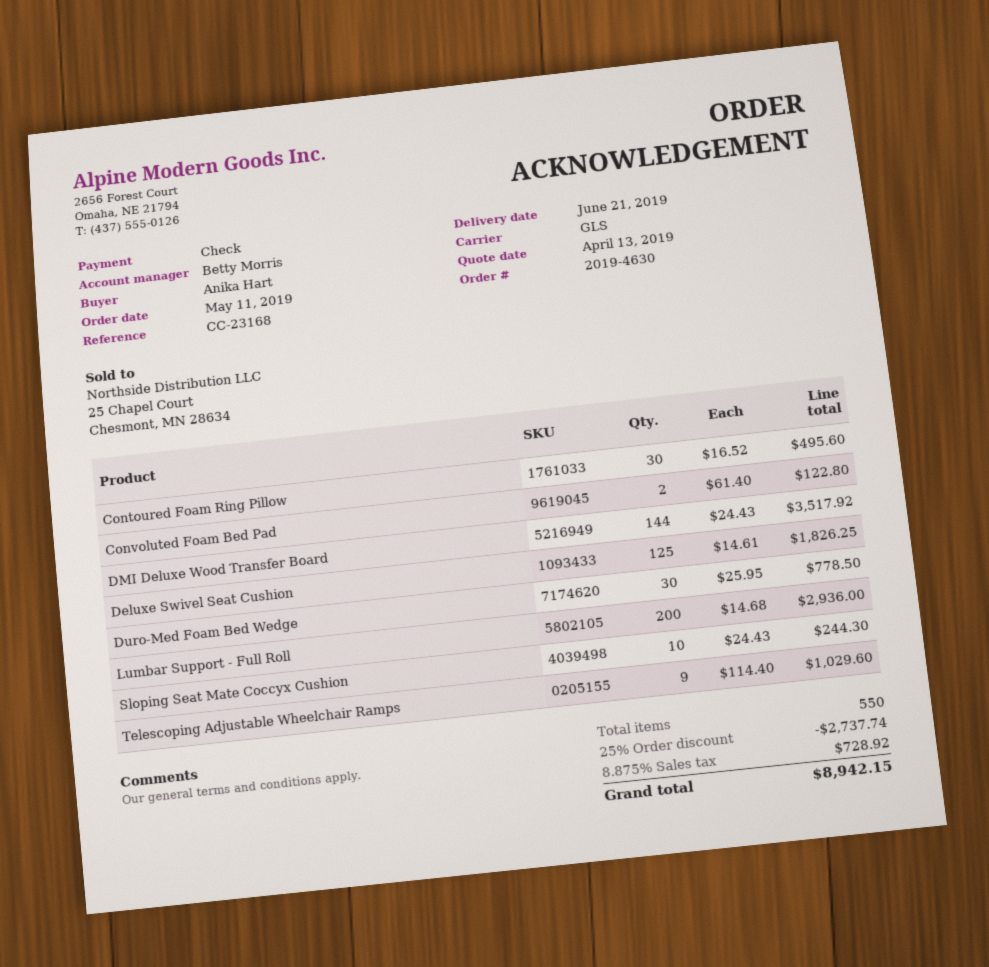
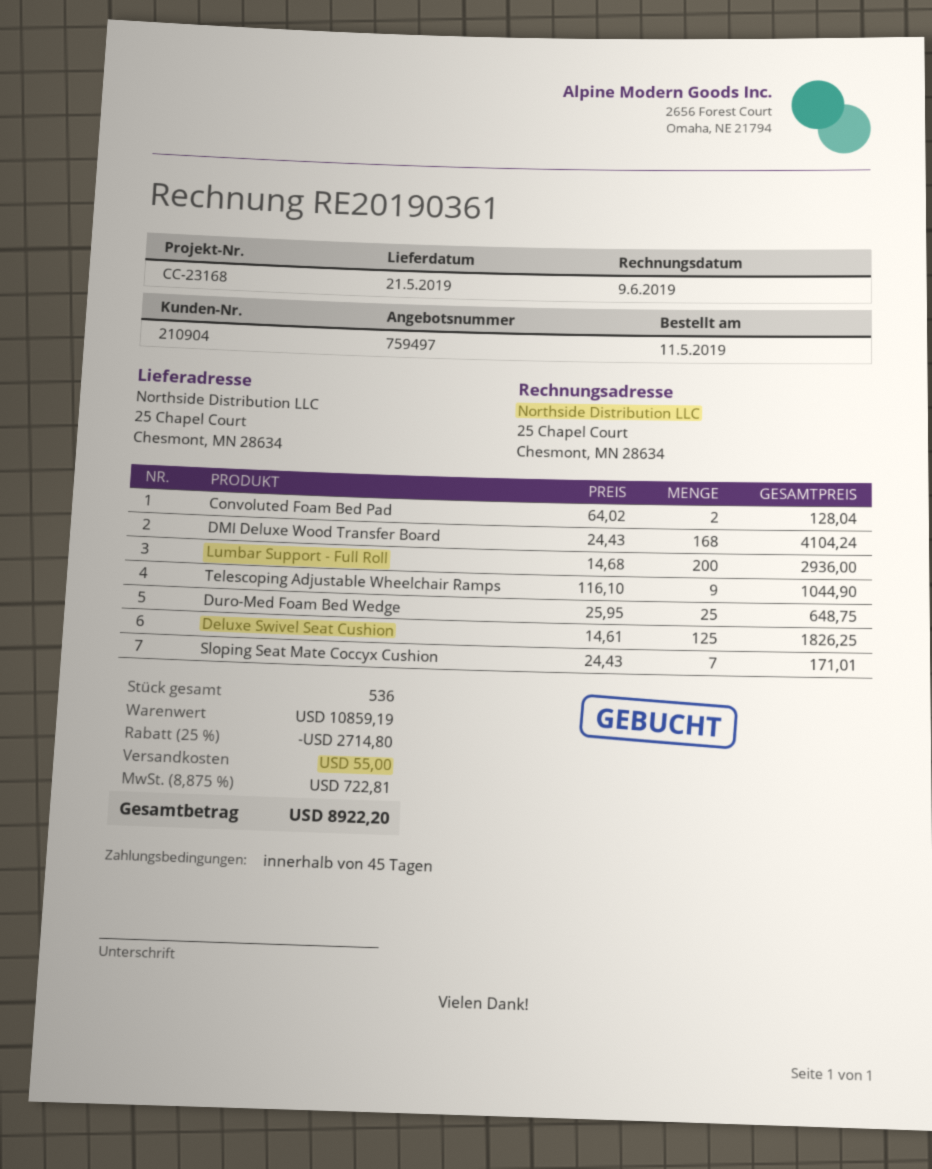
delivery date: 2019-06-21 -> 2019-05-21
Contoured Foam Ring Pillow: 30 x 16.52 = 495.60 -> none
Convoluted Foam Bed Pad: 2 x 61.40 = 122.80 -> 2 x 64.02 = 128.04
DMI Deluxe Wood Transfer Board: 144 x 24.43 = 3517.92 -> 168 x 24.43 = 4104.24
Duro-Med Foam Bed Wedge: 30 x 25.95 = 778.50 -> 25 x 25.95 = 648.75
Sloping Seat Mate Coccyx Cushion: 10 x 24.43 = 244.30 -> 7 x 24.43 = 171.01
Telescoping Adjustable Wheelchair Ramps: 9 x 114.40 = 1029.60 -> 9 x 116.10 = 1044.90
total quantity: 550 -> 536
discount: 25% = 2737.74 -> 25% = 2714.80
shipping: none -> 55.00
tax: 8.875% = 728.92 -> 8.875% = 722.81
total: 8942.15 -> 8922.20

